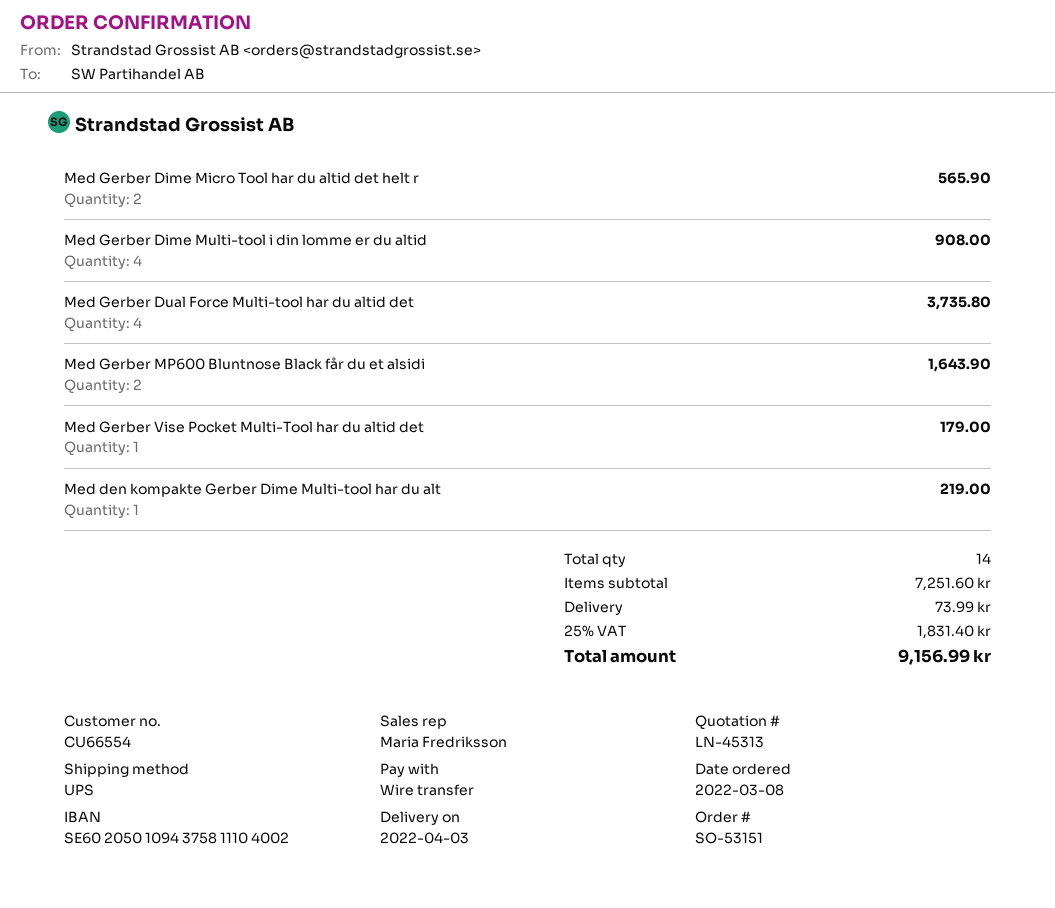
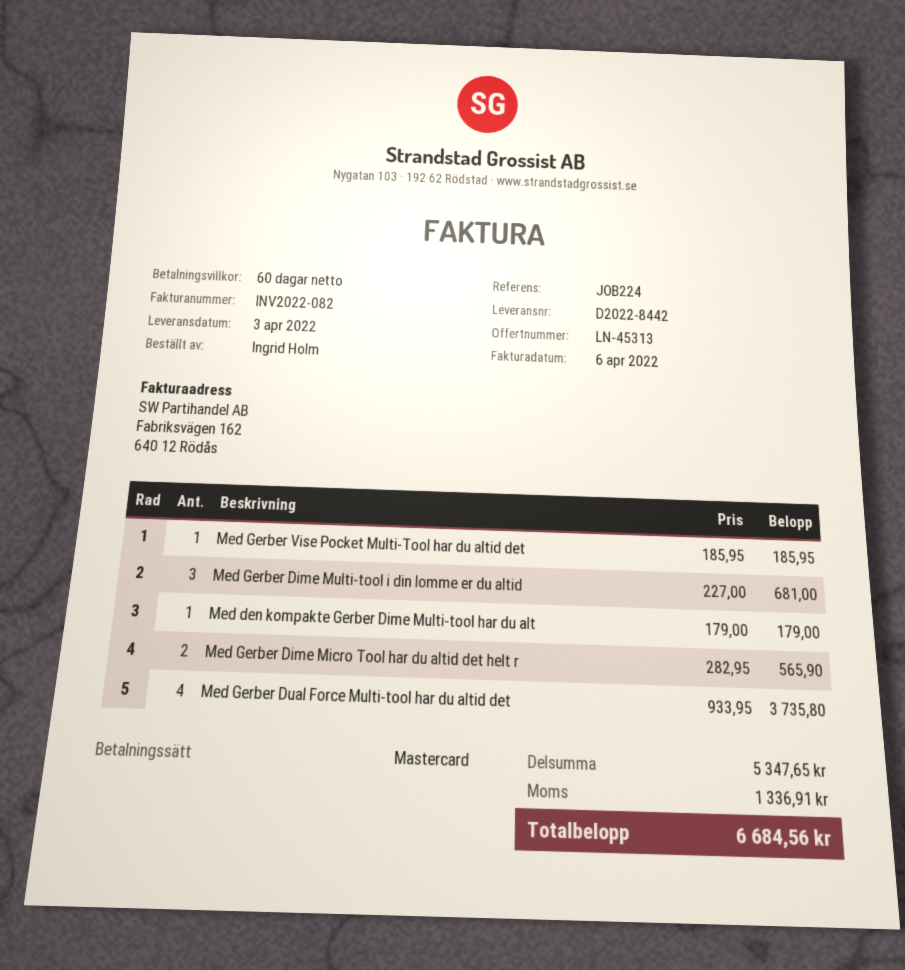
payment method: bank transfer -> Mastercard
Med Gerber Dime Multi-tool i din lomme er du altid: 4 for 908.00 -> 3 for 681.00
Med Gerber MP600 Bluntnose Black får du et alsidi: 2 for 1643.90 -> none
Med Gerber Vise Pocket Multi-Tool har du altid det: 1 for 179.00 -> 1 for 185.95
Med den kompakte Gerber Dime Multi-tool har du alt: 1 for 219.00 -> 1 for 179.00
subtotal: 7251.60 -> 5347.65
shipping: 73.99 -> none
tax: 1831.40 -> 1336.91
total: 9156.99 -> 6684.56

